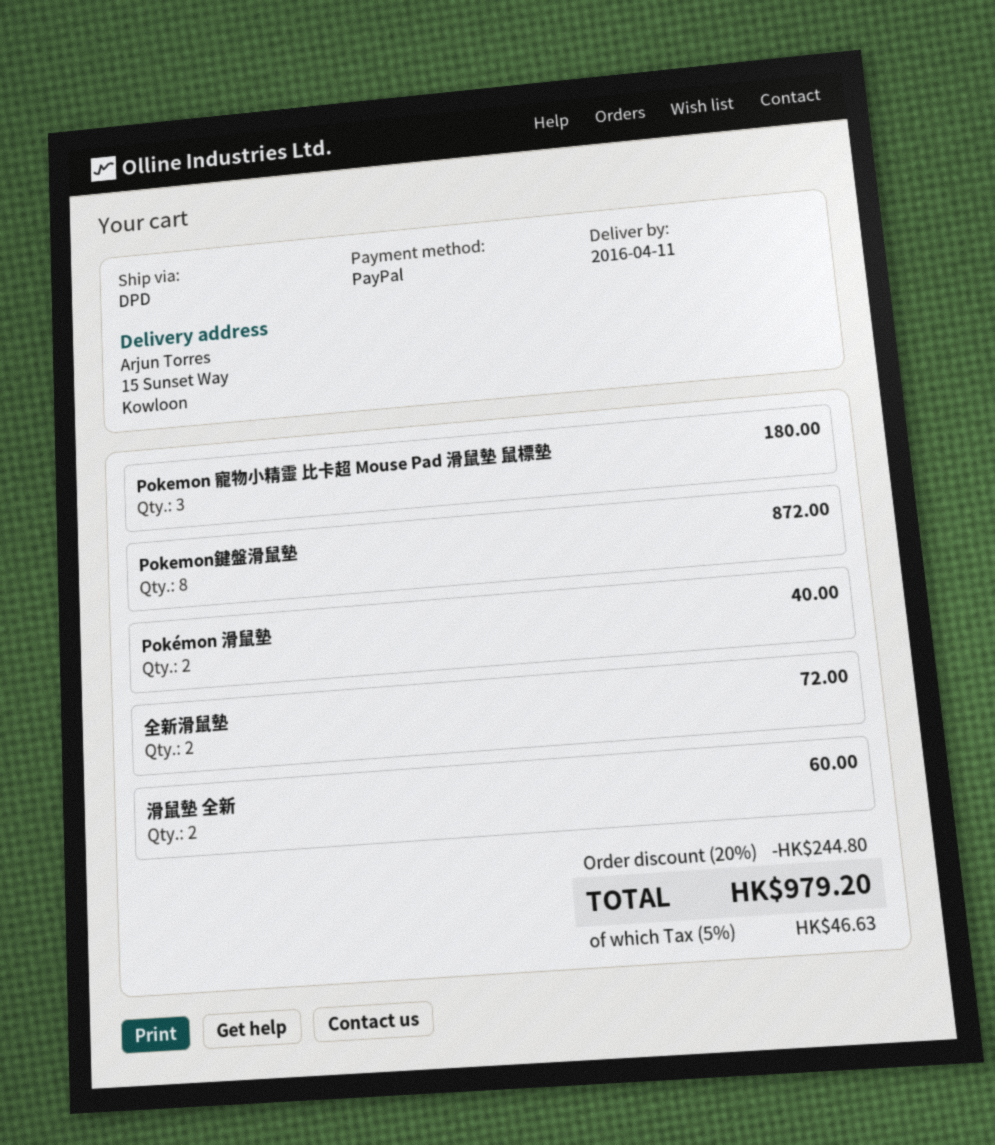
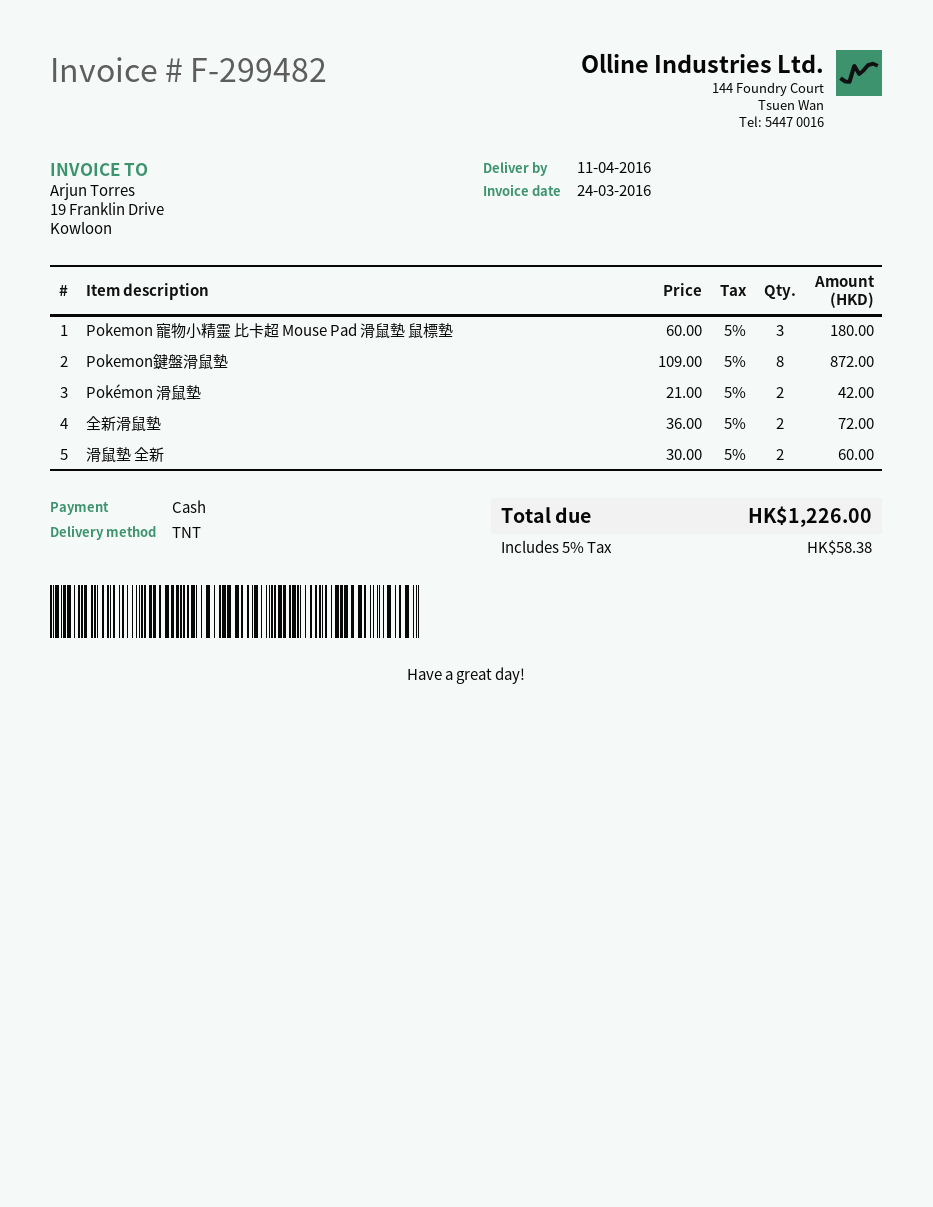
payment method: PayPal -> cash
shipping method: DPD -> TNT
Pokémon 滑鼠墊: 2 for 40.00 -> 2 for 42.00
discount: 20% = 244.80 -> none
tax: 5% = 46.63 -> 5% = 58.38
total: 979.20 -> 1226.00

